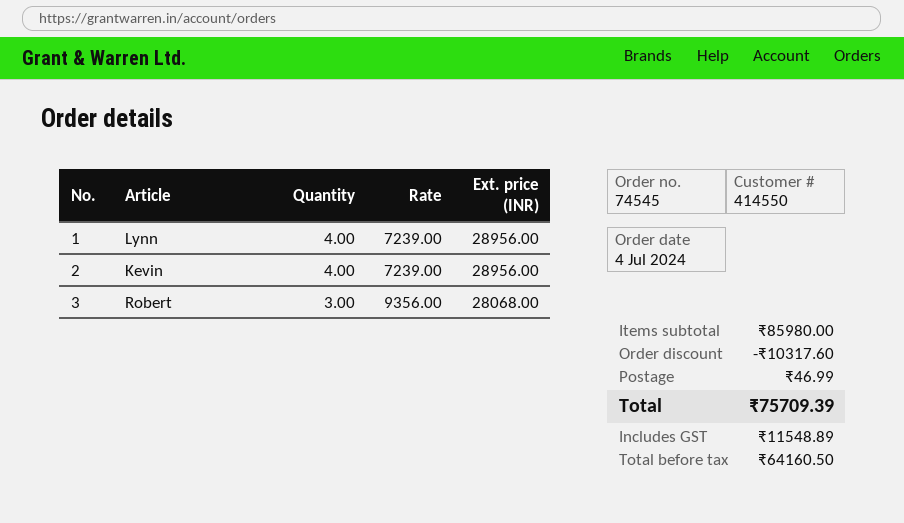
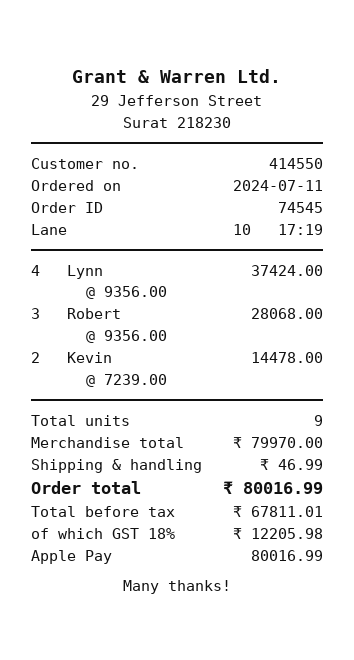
order date: 2024-07-04 -> 2024-07-11
Lynn: 4 x 7239.00 = 28956.00 -> 4 x 9356.00 = 37424.00
Kevin: 4 x 7239.00 = 28956.00 -> 2 x 7239.00 = 14478.00
subtotal: 85980.00 -> 79970.00
discount: 10317.60 -> none
net: 64160.50 -> 67811.01
tax: 11548.89 -> 12205.98
total: 75709.39 -> 80016.99

